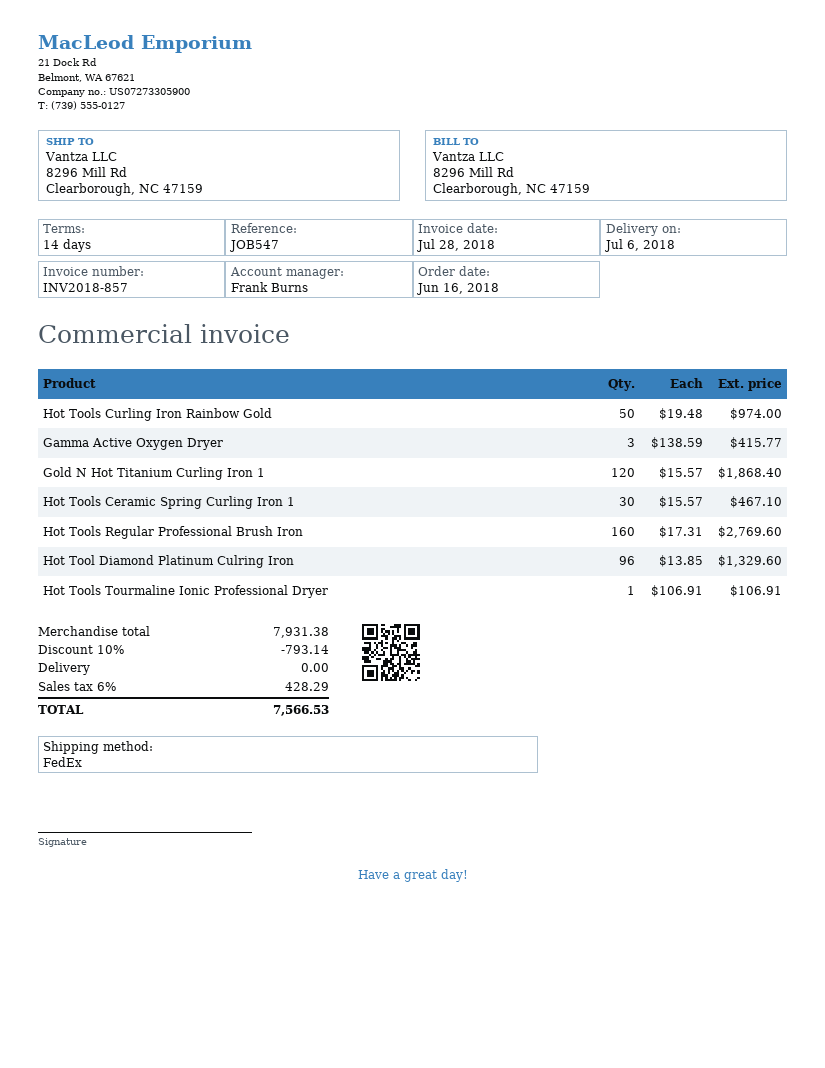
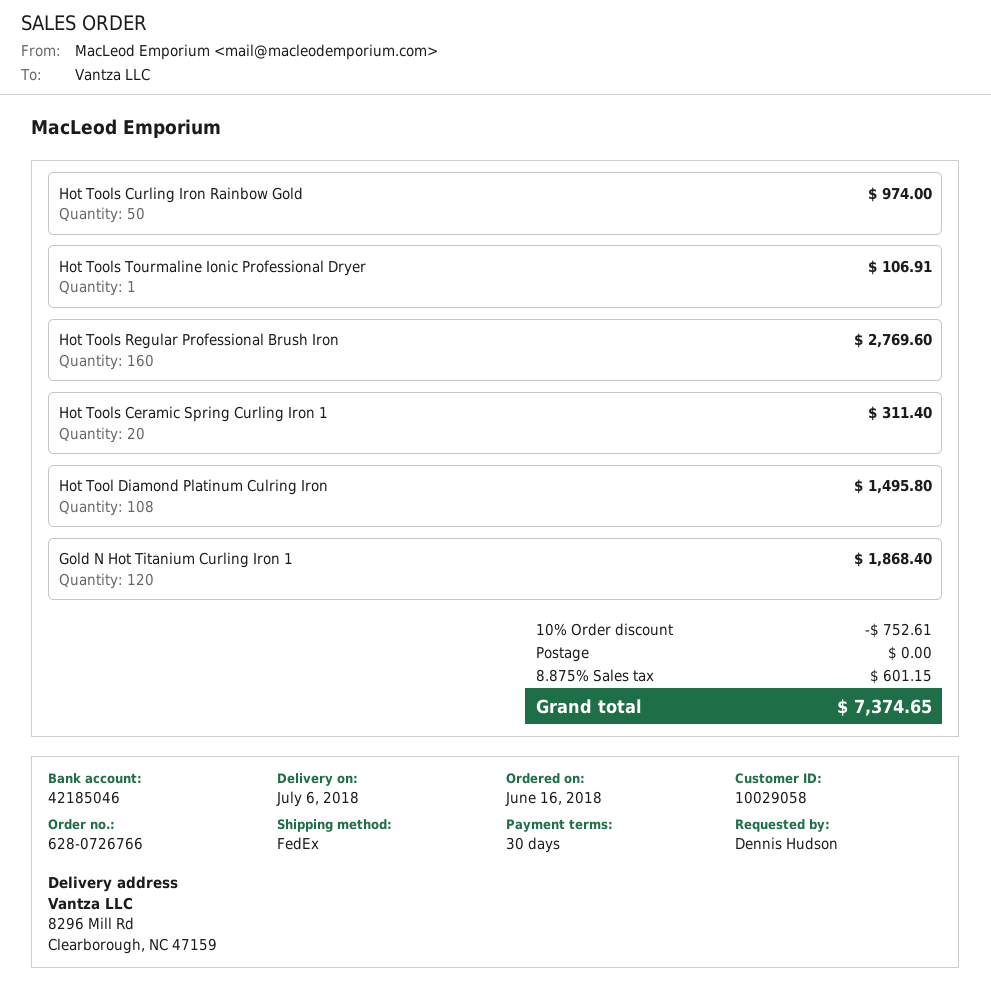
payment terms: 14 days -> 30 days
Gamma Active Oxygen Dryer: 3 for 415.77 -> none
Hot Tools Ceramic Spring Curling Iron 1: 30 for 467.10 -> 20 for 311.40
Hot Tool Diamond Platinum Culring Iron: 96 for 1329.60 -> 108 for 1495.80
discount: 10% = 793.14 -> 10% = 752.61
tax: 6% = 428.29 -> 8.875% = 601.15
total: 7566.53 -> 7374.65

